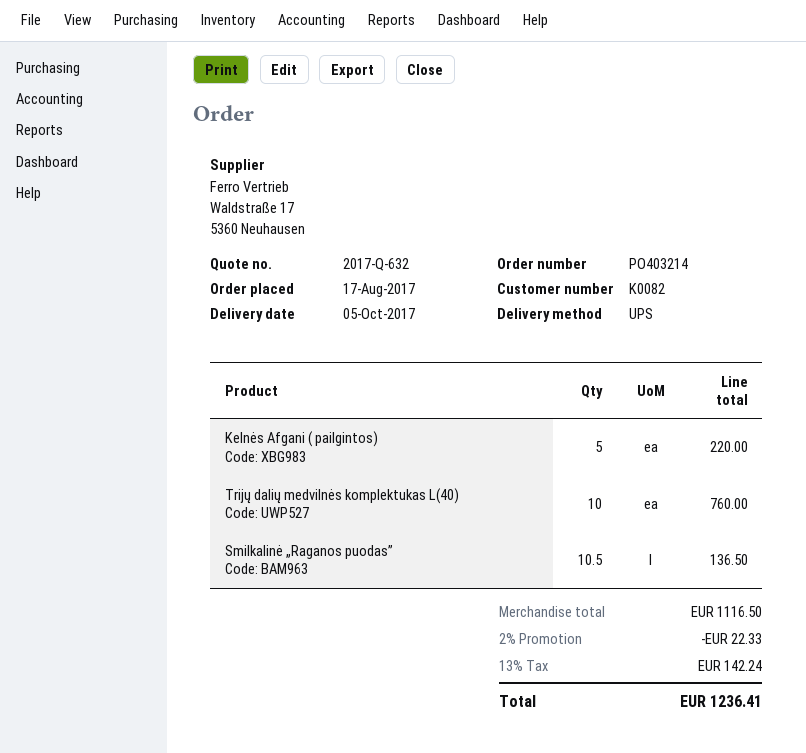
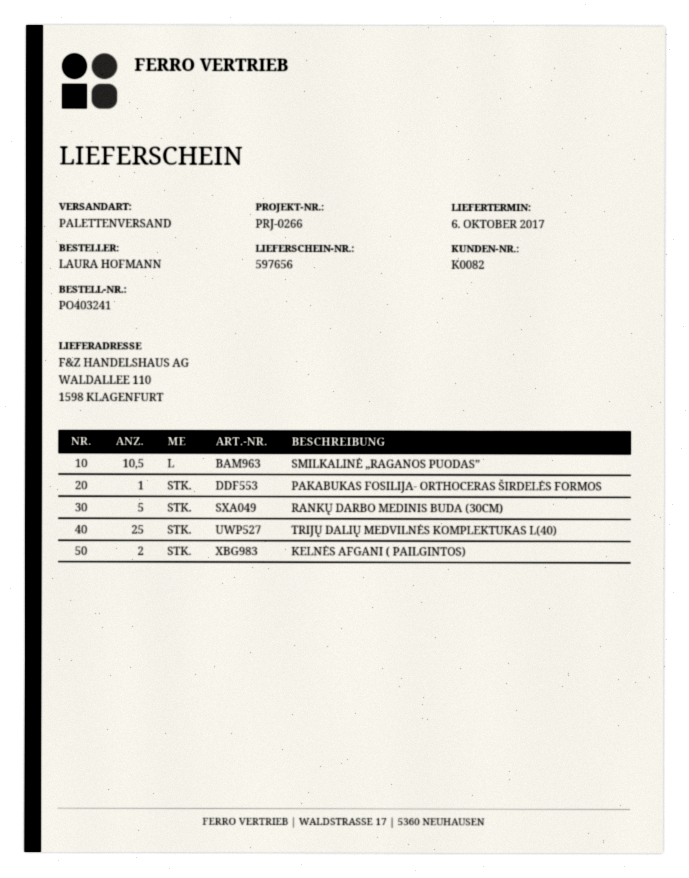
order number: PO403214 -> PO403241
delivery date: 2017-10-05 -> 2017-10-06
shipping method: UPS -> pallet freight
Kelnės Afgani ( pailgintos): 5 -> 2
Trijų dalių medvilnės komplektukas L(40): 10 -> 25
PAKABUKAS FOSILIJA- ORTHOCERAS ŠIRDELĖS FORMOS: none -> 1
RANKŲ DARBO MEDINIS BUDA (30CM): none -> 5

